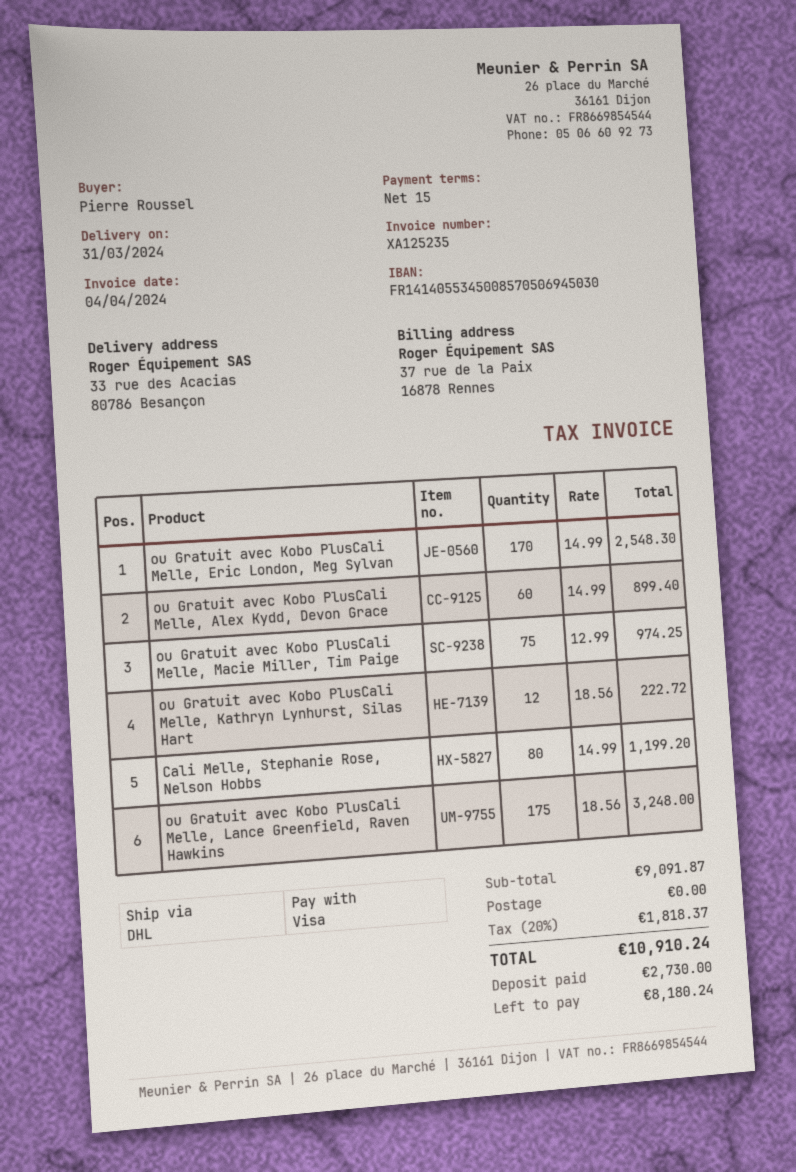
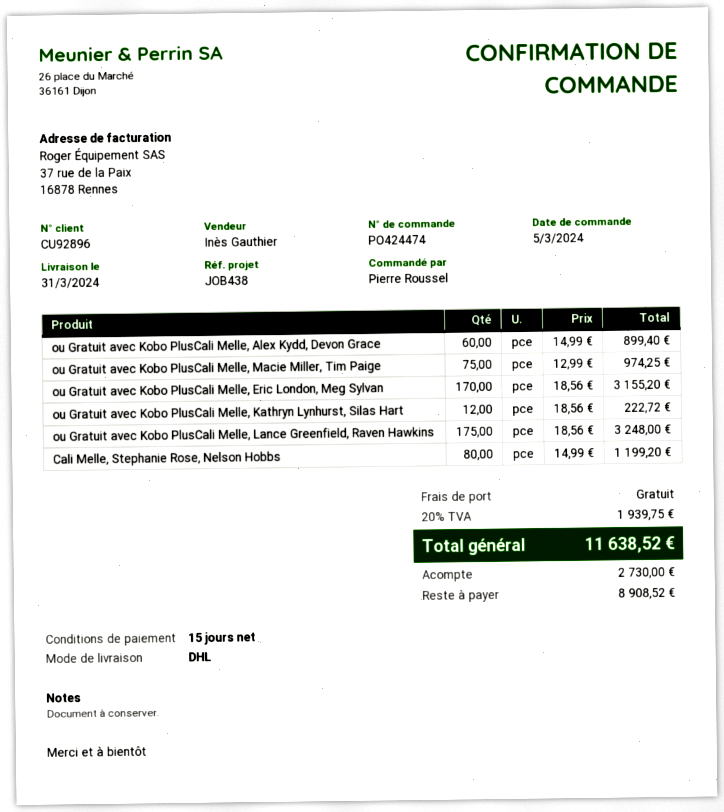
ou Gratuit avec Kobo PlusCali Melle, Eric London, Meg Sylvan: 170 x 14.99 = 2548.30 -> 170 x 18.56 = 3155.20
tax: 20% = 1818.37 -> 20% = 1939.75
total: 10910.24 -> 11638.52
balance: 8180.24 -> 8908.52

